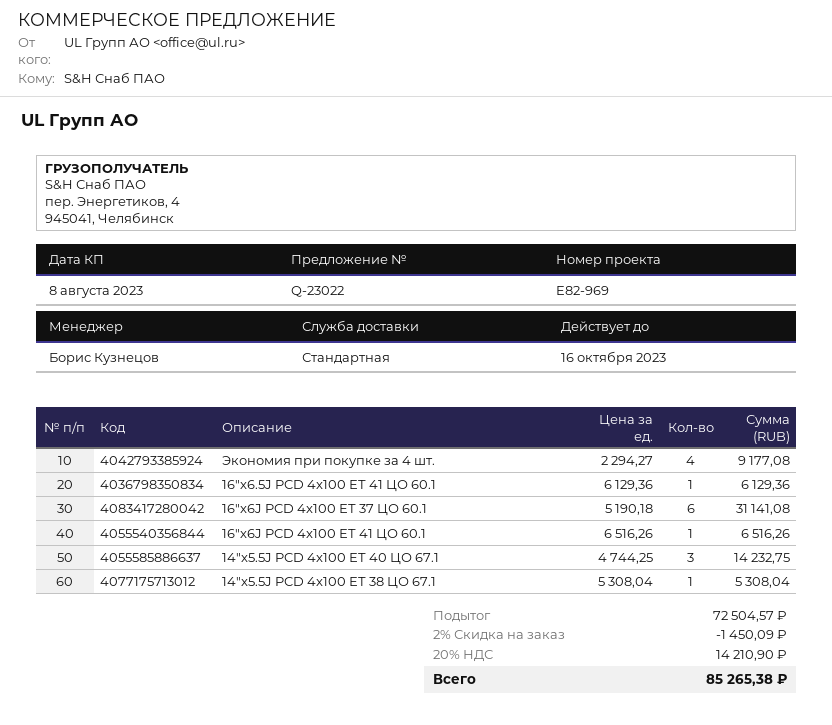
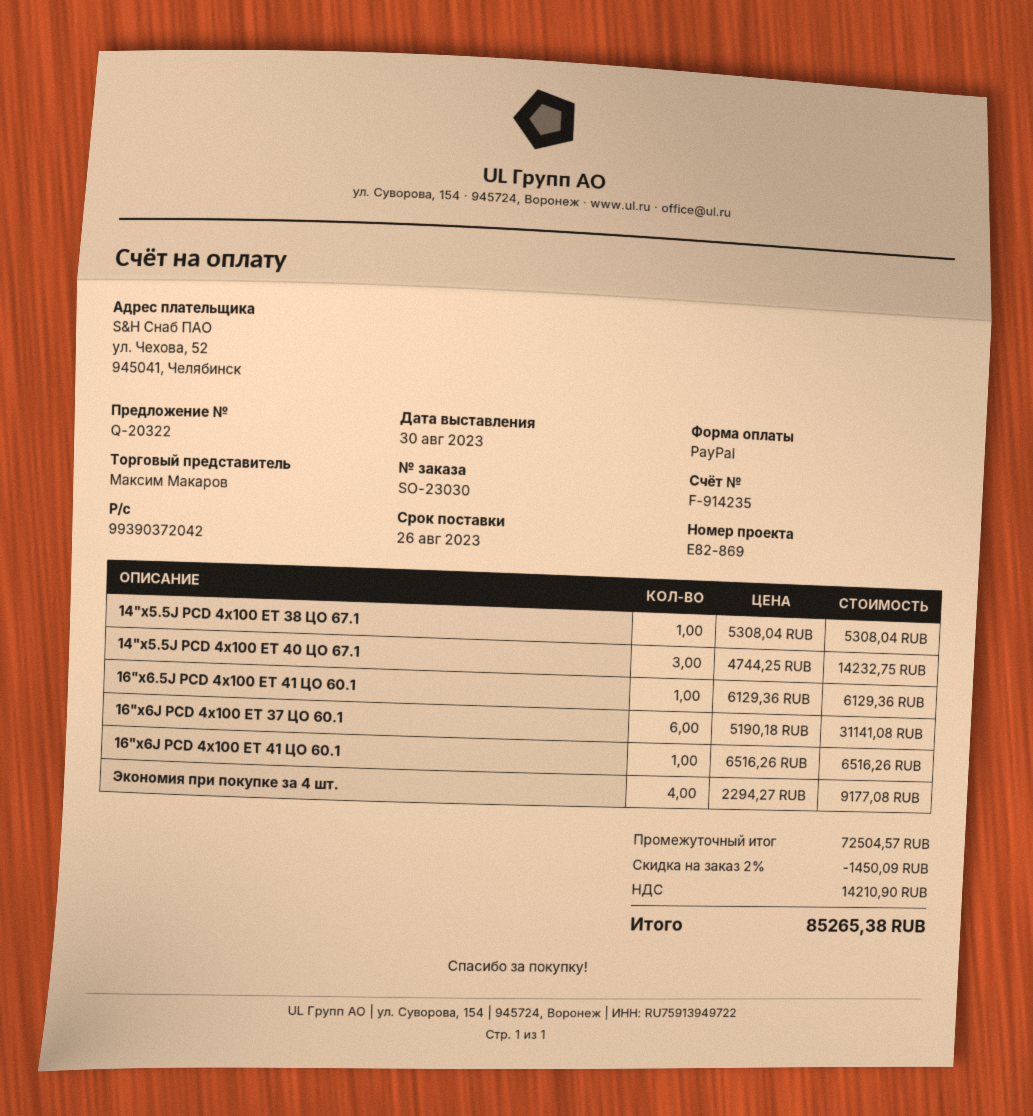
quote number: Q-23022 -> Q-20322
reference: E82-969 -> E82-869
sales rep: Борис Кузнецов -> Максим Макаров

